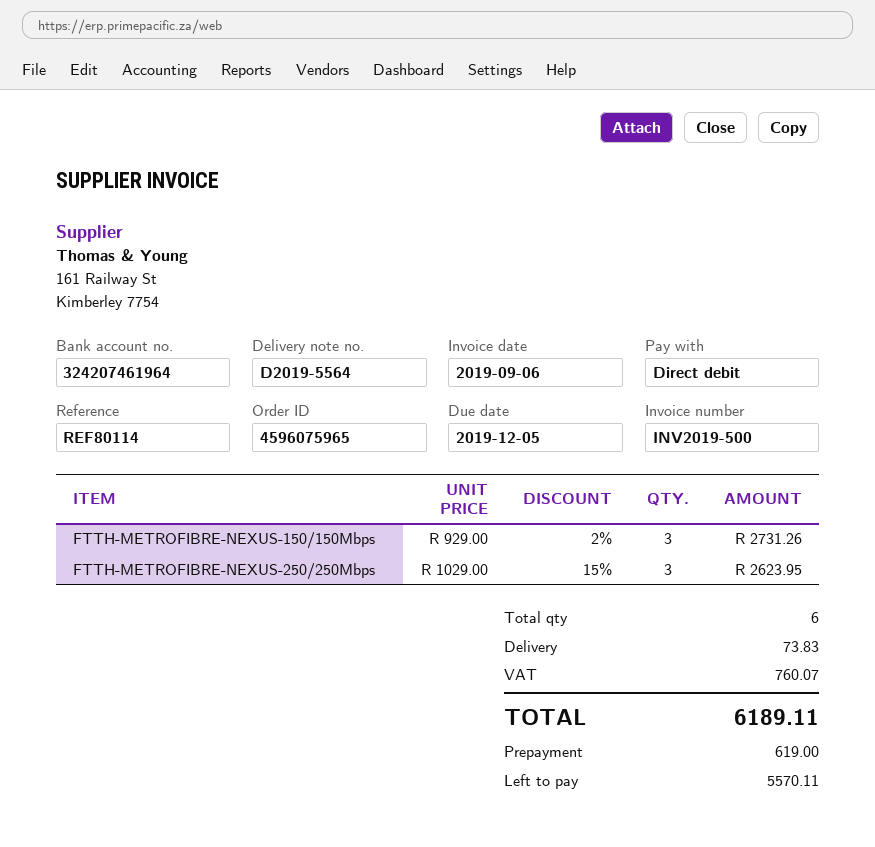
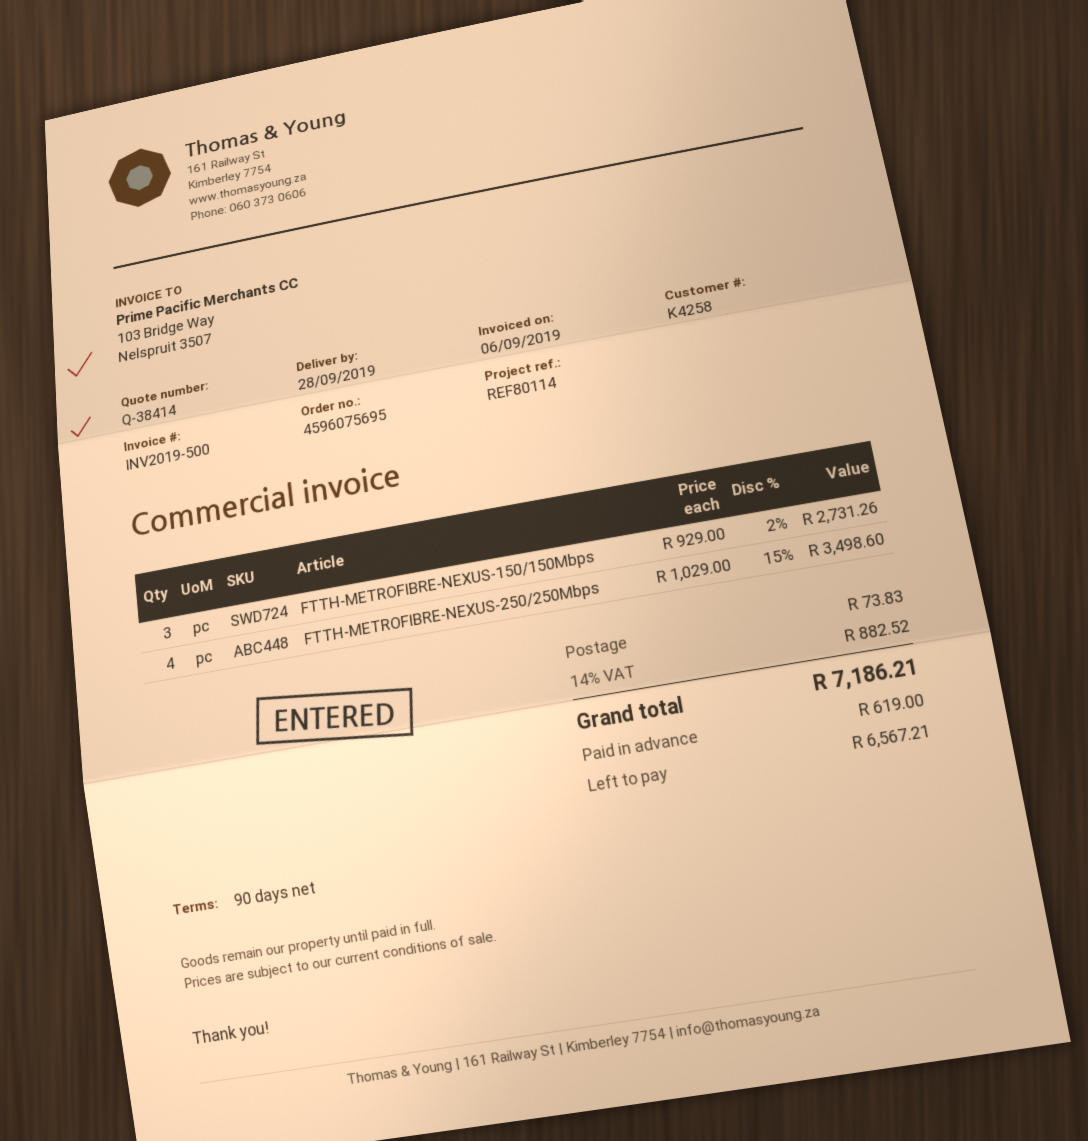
order number: 4596075965 -> 4596075695
FTTH-METROFIBRE-NEXUS-250/250Mbps: 3 x 1029.00 - 15% = 2623.95 -> 4 x 1029.00 - 15% = 3498.60
tax: 760.07 -> 882.52
total: 6189.11 -> 7186.21
balance: 5570.11 -> 6567.21

